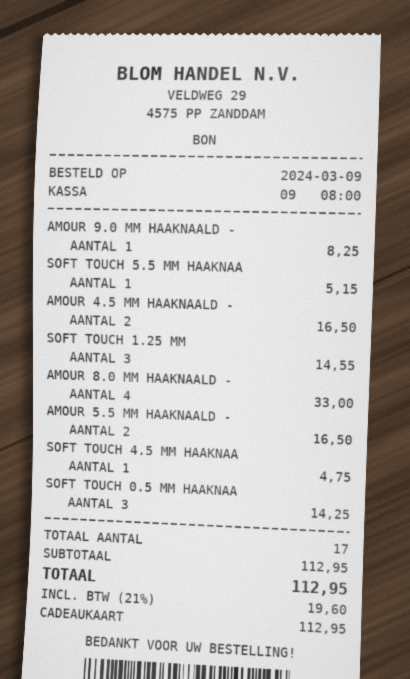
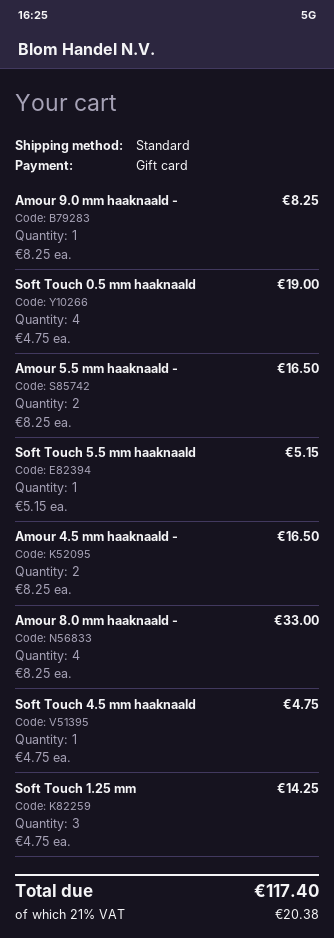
SOFT TOUCH 1.25 MM: 3 for 14.55 -> 3 for 14.25
SOFT TOUCH 0.5 MM HAAKNAA: 3 for 14.25 -> 4 for 19.00
tax: 21% = 19.60 -> 21% = 20.38
total: 112.95 -> 117.40

